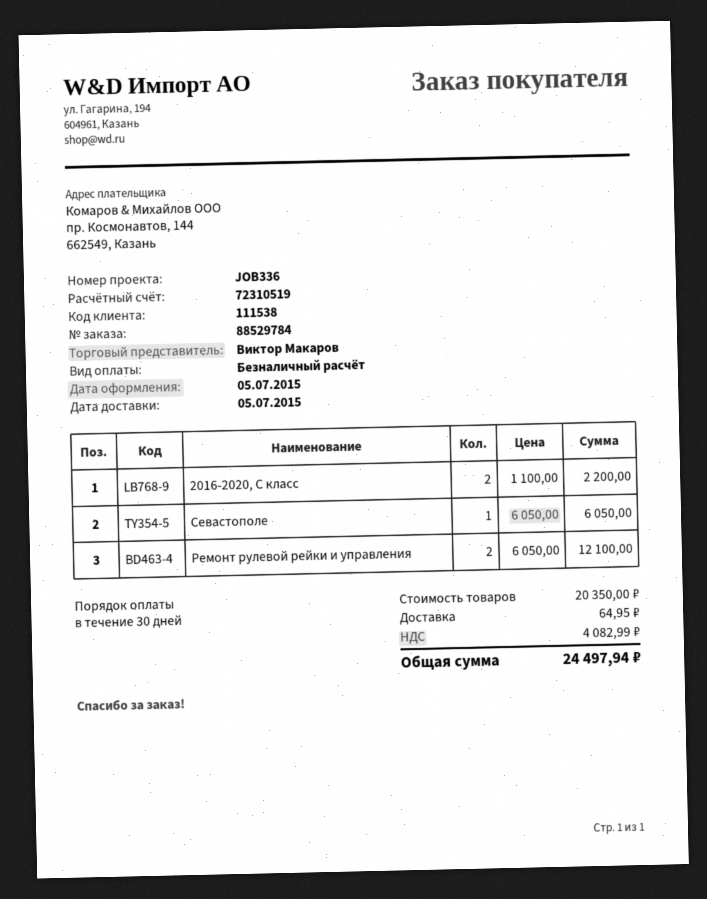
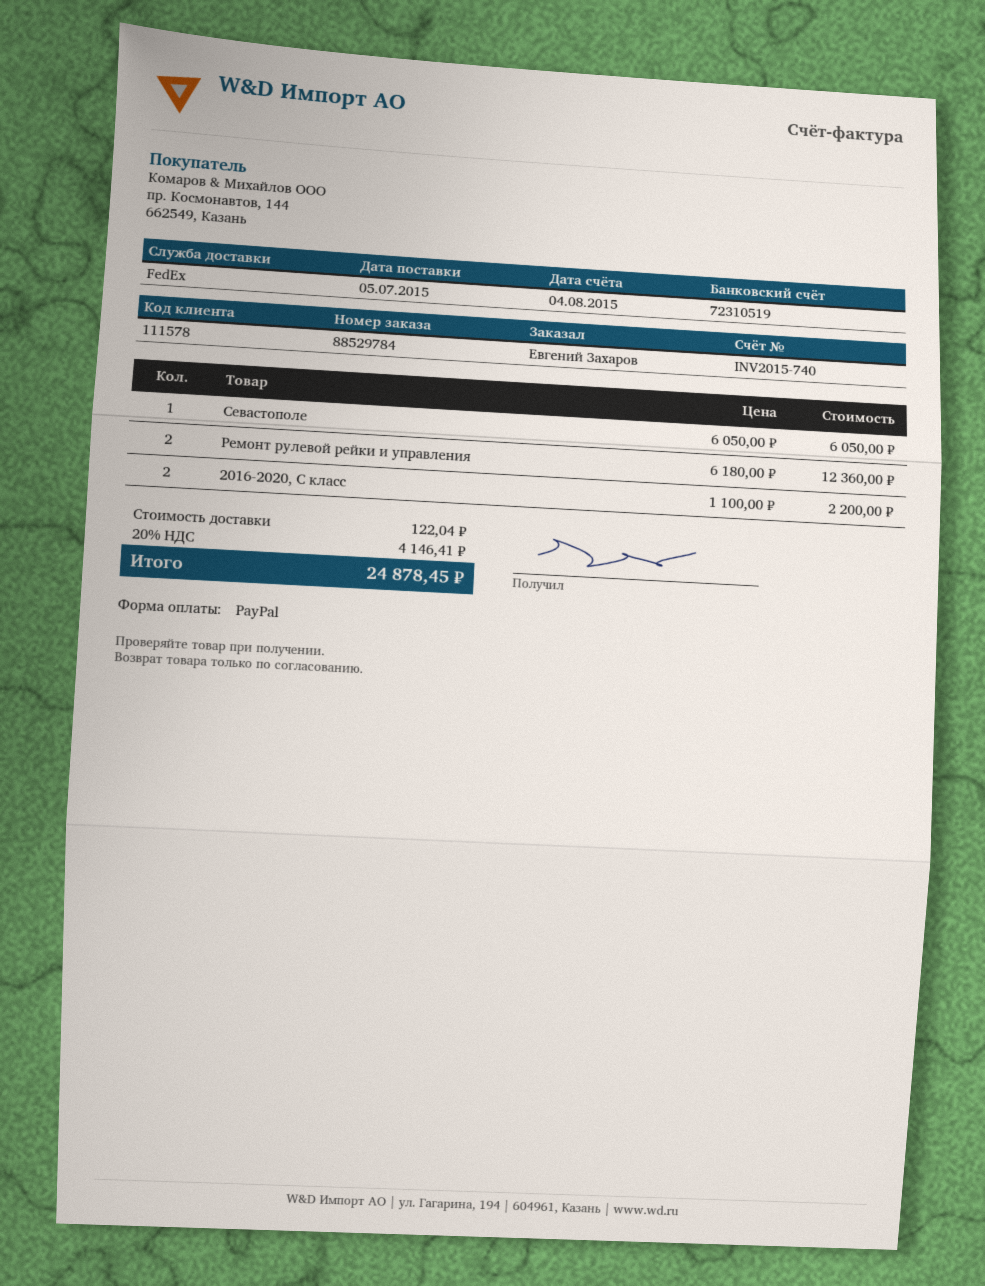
customer number: 111538 -> 111578
payment method: bank transfer -> PayPal
Ремонт рулевой рейки и управления: 2 x 6050.00 = 12100.00 -> 2 x 6180.00 = 12360.00
shipping: 64.95 -> 122.04
tax: 4082.99 -> 4146.41
total: 24497.94 -> 24878.45

